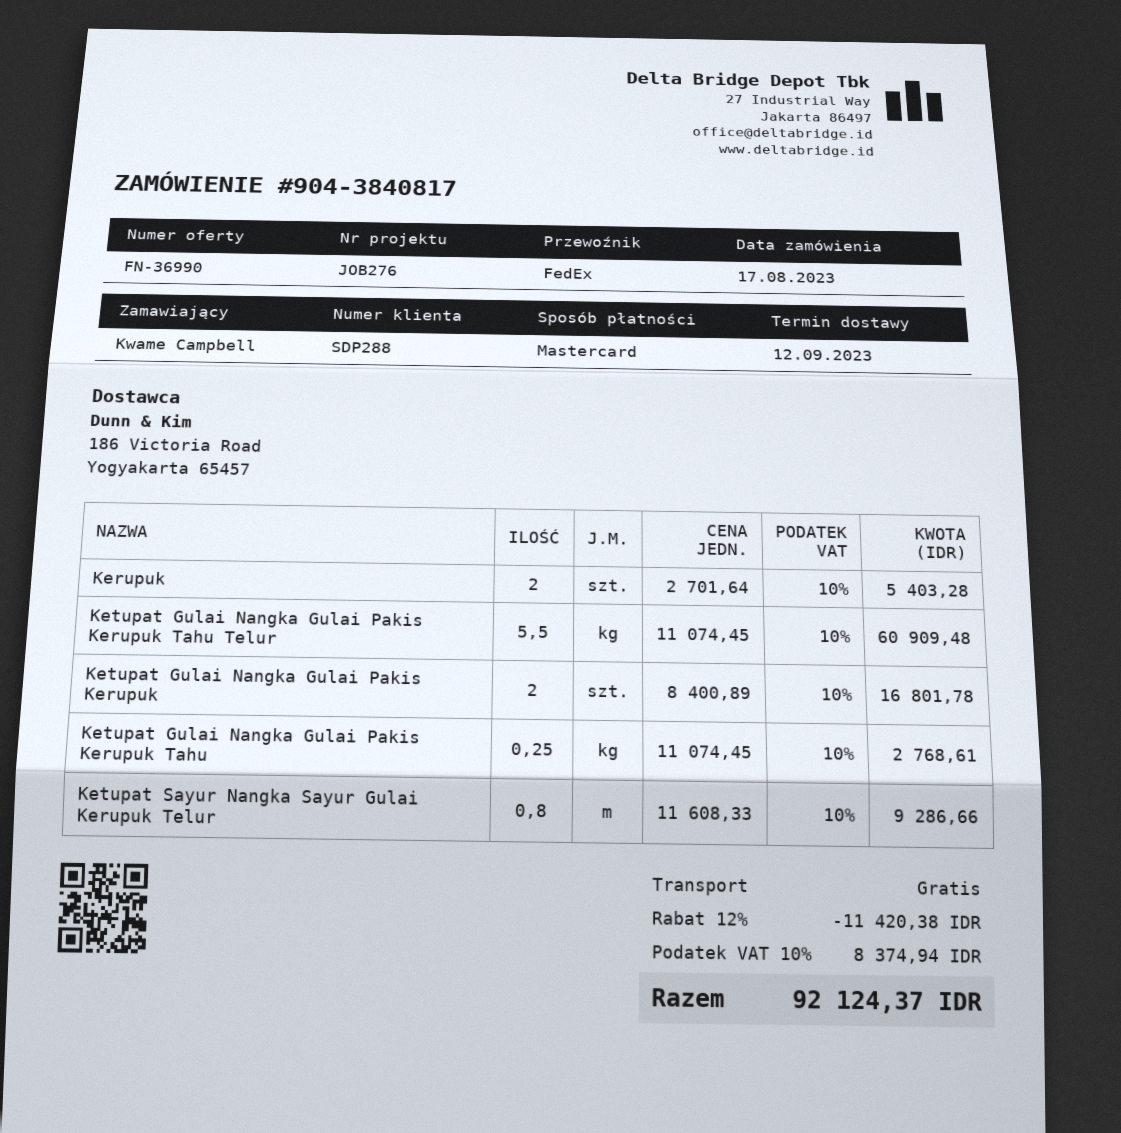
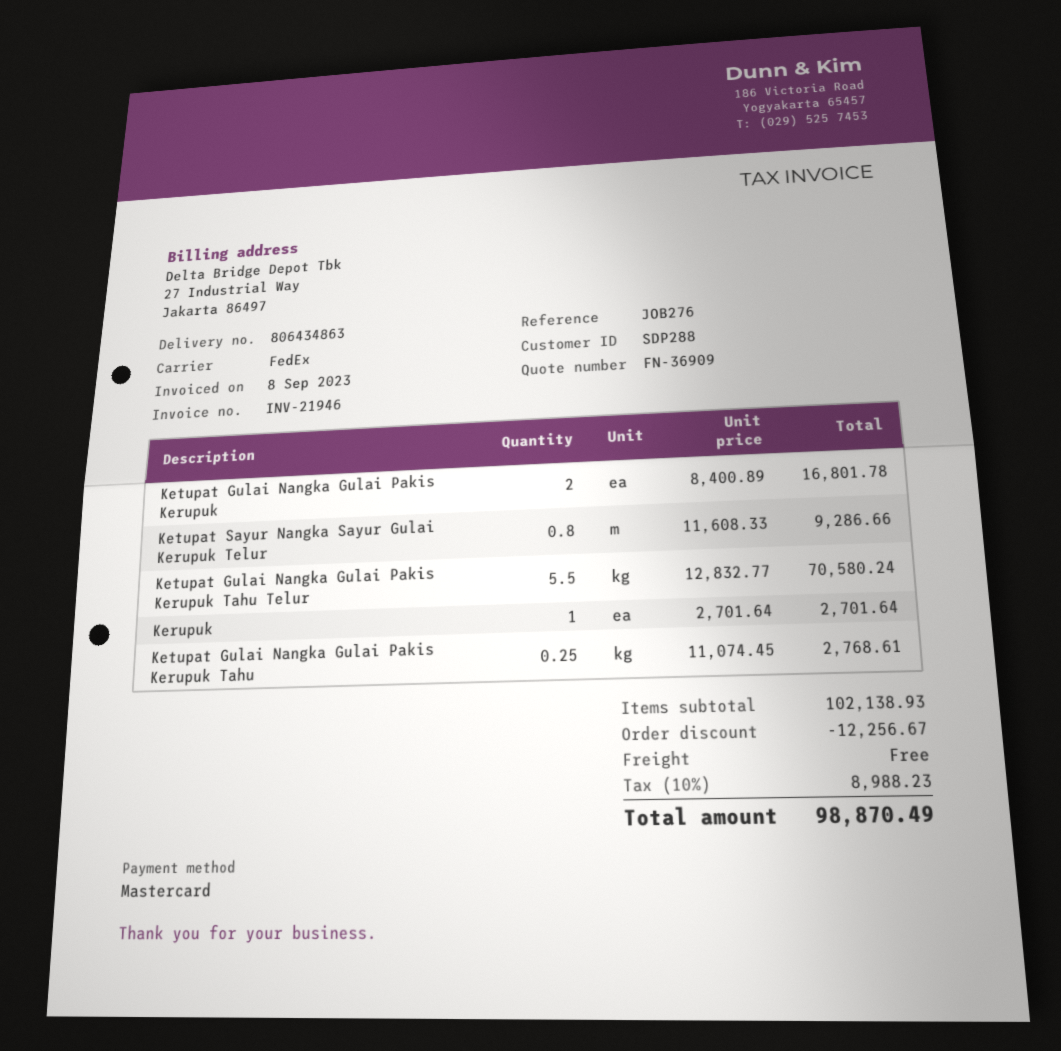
quote number: FN-36990 -> FN-36909
Kerupuk: 2 x 2701.64 = 5403.28 -> 1 x 2701.64 = 2701.64
Ketupat Gulai Nangka Gulai Pakis Kerupuk Tahu Telur: 5.5 x 11074.45 = 60909.48 -> 5.5 x 12832.77 = 70580.24
discount: 11420.38 -> 12256.67
tax: 10% = 8374.94 -> 10% = 8988.23
total: 92124.37 -> 98870.49

